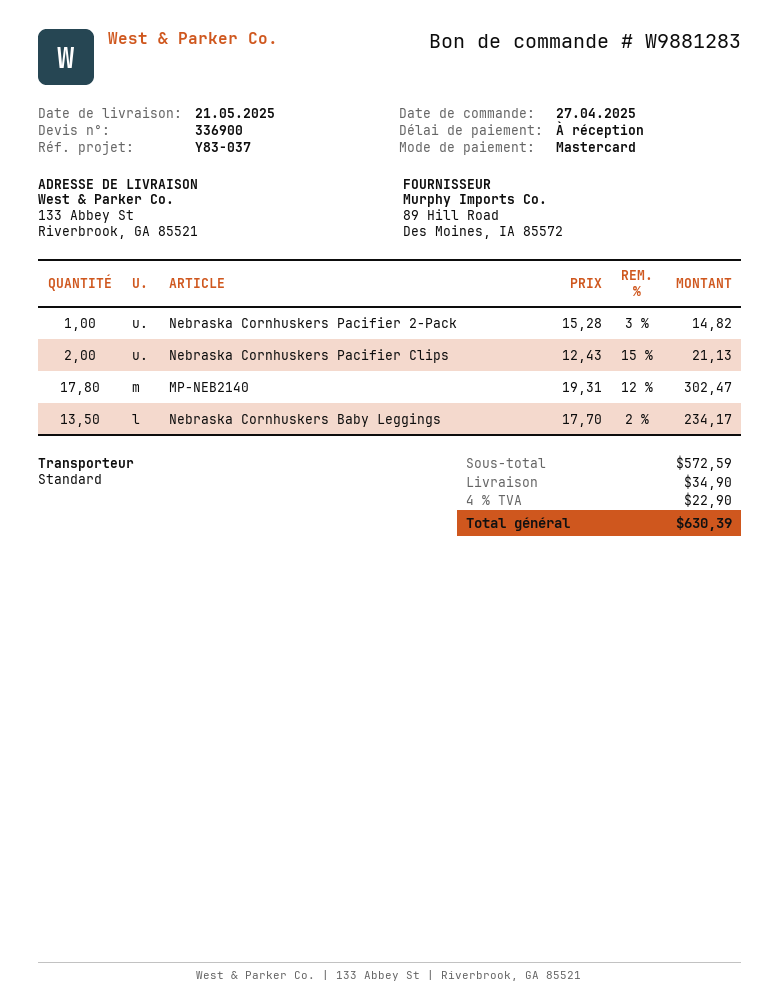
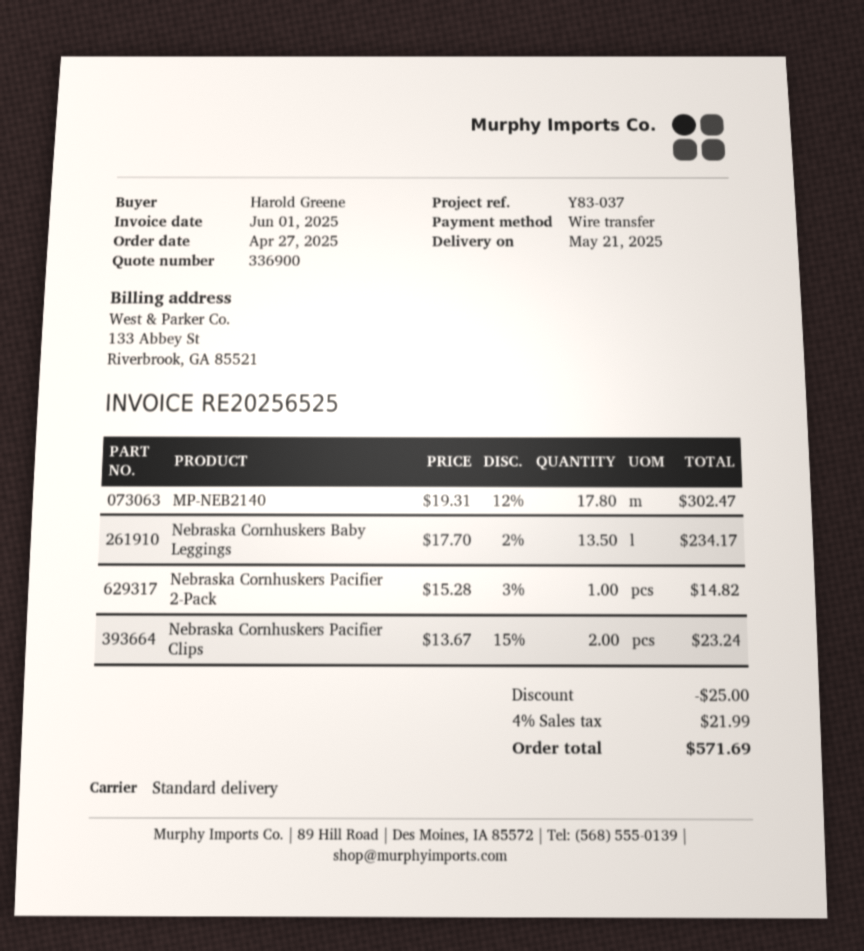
payment method: Mastercard -> bank transfer
Nebraska Cornhuskers Pacifier Clips: 2 x 12.43 - 15% = 21.13 -> 2 x 13.67 - 15% = 23.24
discount: none -> 25.00
shipping: 34.90 -> none
tax: 4% = 22.90 -> 4% = 21.99
total: 630.39 -> 571.69

